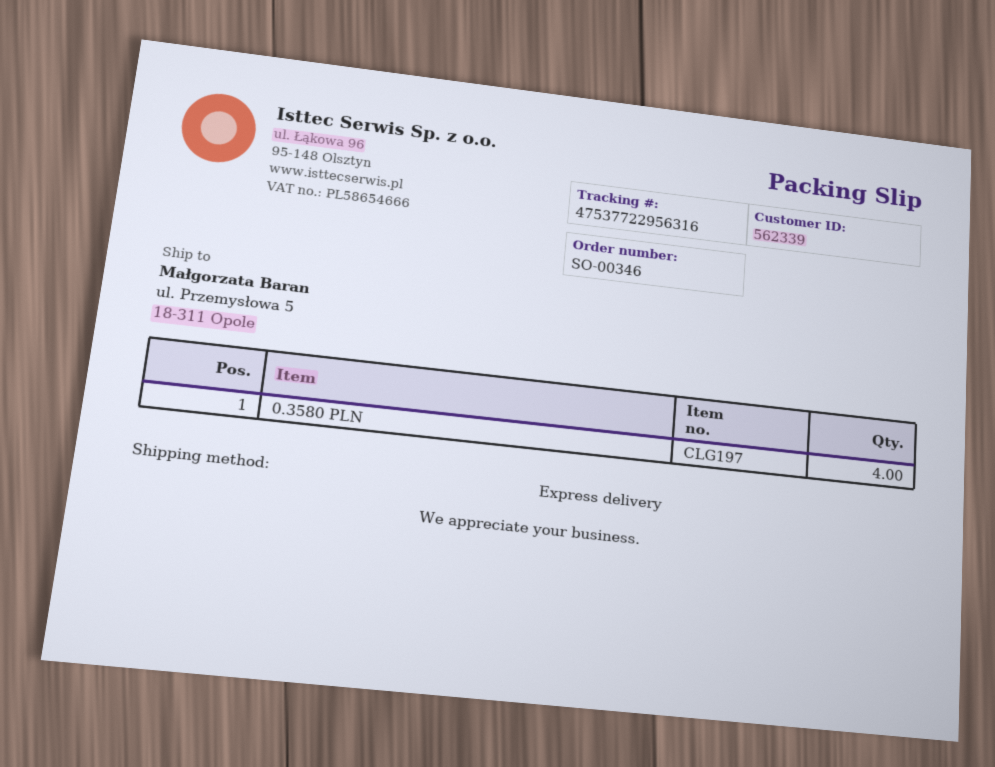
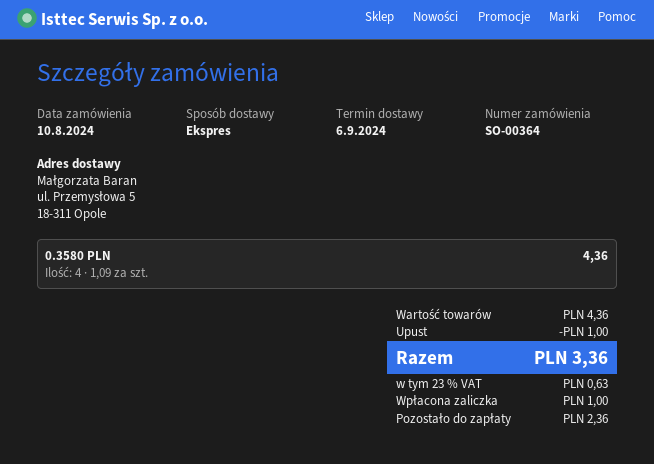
order number: SO-00346 -> SO-00364

